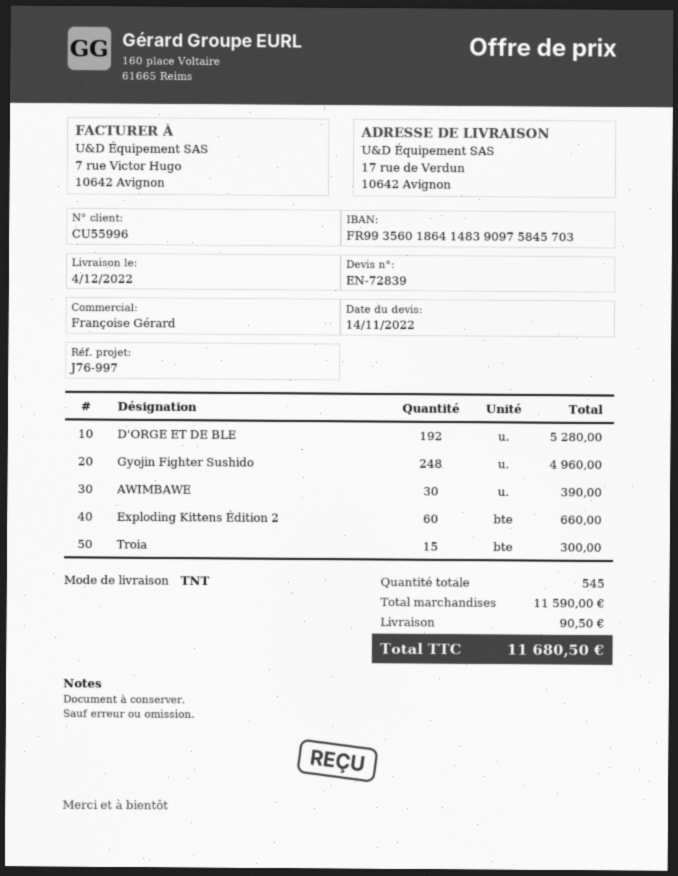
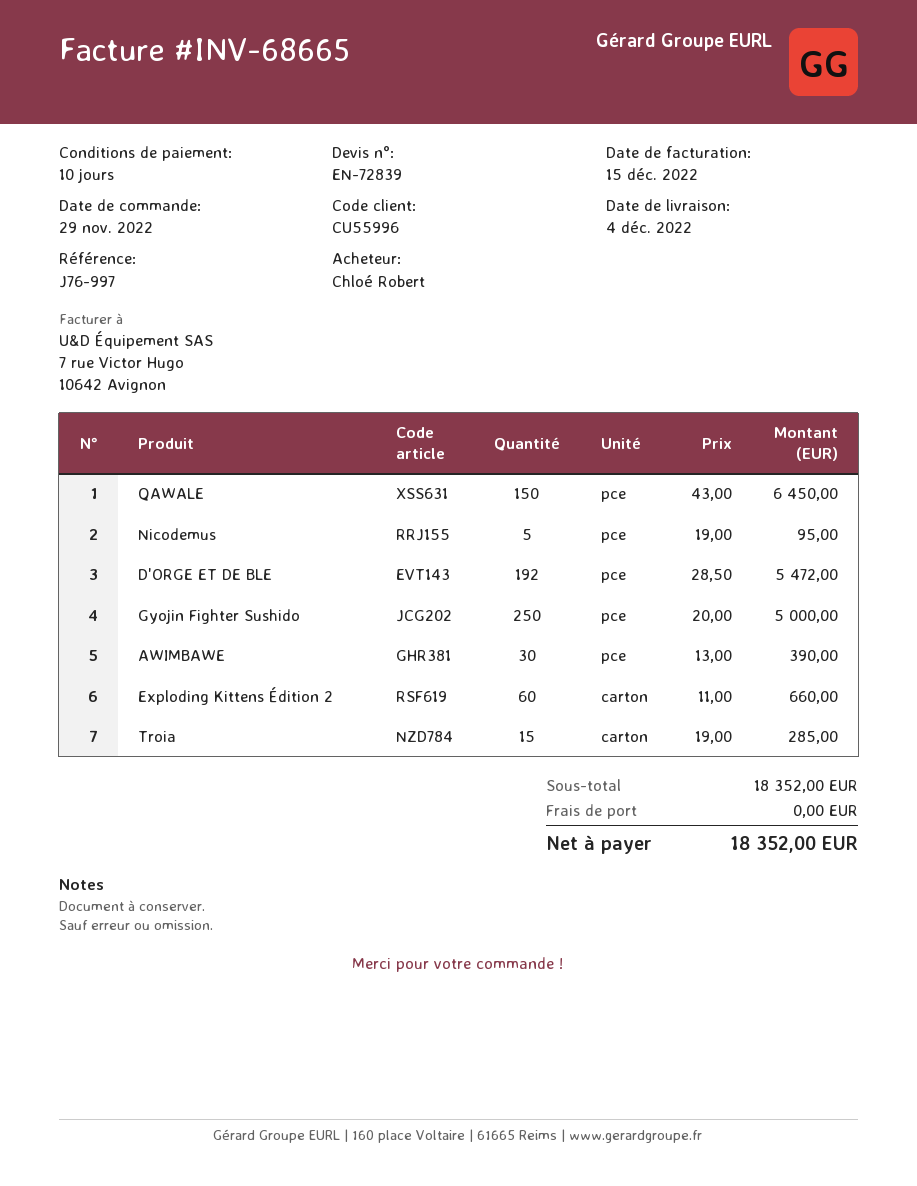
D'ORGE ET DE BLE: 192 for 5280.00 -> 192 for 5472.00
Gyojin Fighter Sushido: 248 for 4960.00 -> 250 for 5000.00
Troia: 15 for 300.00 -> 15 for 285.00
QAWALE: none -> 150 for 6450.00
Nicodemus: none -> 5 for 95.00
subtotal: 11590.00 -> 18352.00
shipping: 90.50 -> 0.00
total: 11680.50 -> 18352.00

